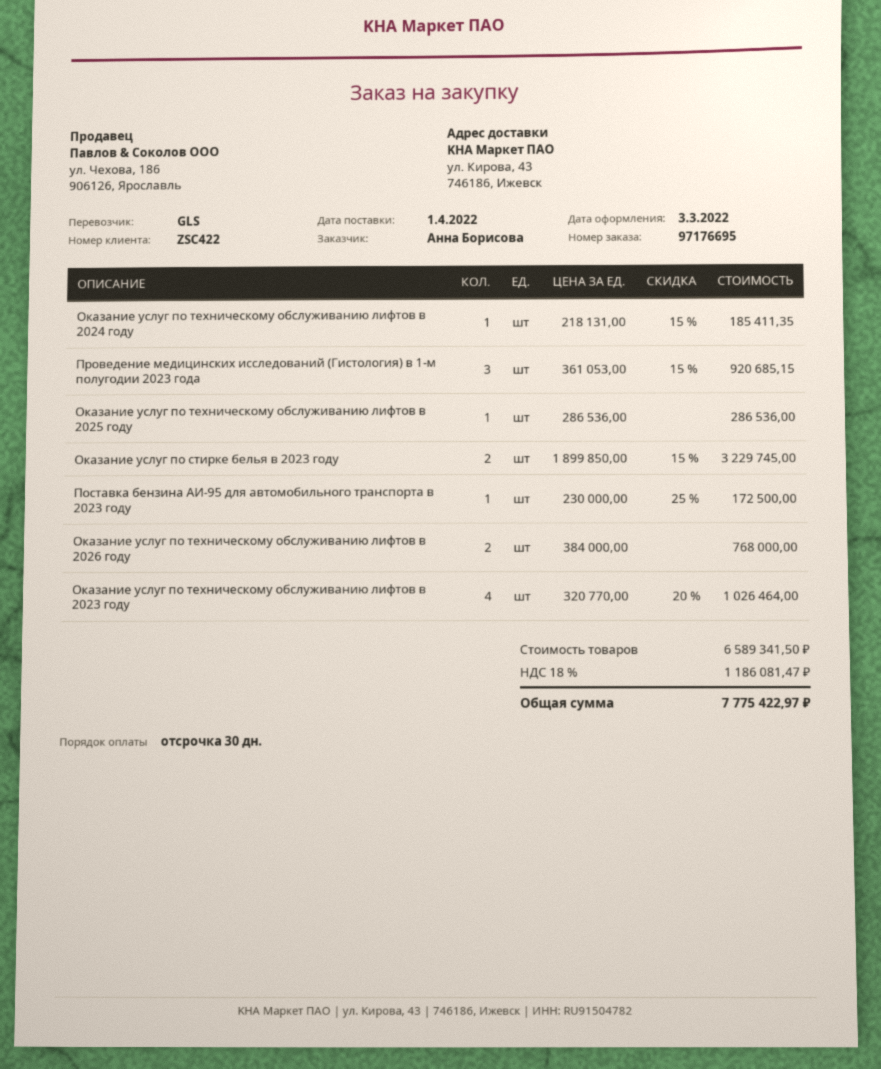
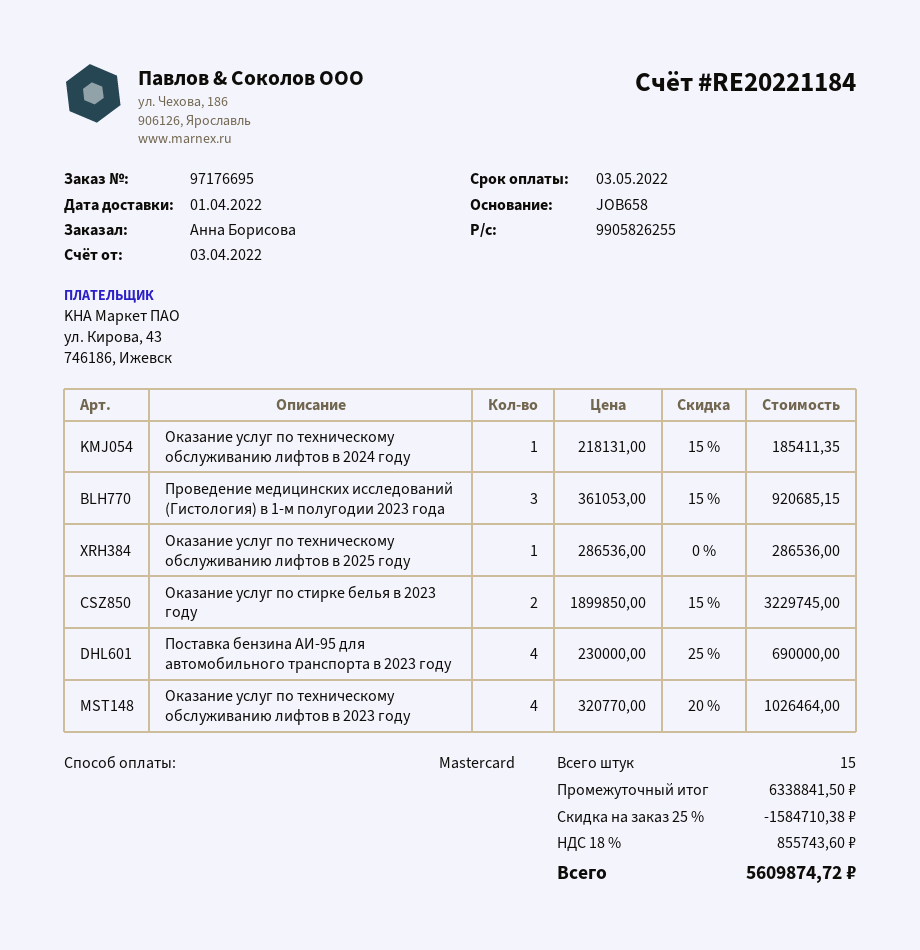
Поставка бензина АИ-95 для автомобильного транспорта в 2023 году: 1 x 230000.00 - 25% = 172500.00 -> 4 x 230000.00 - 25% = 690000.00
Оказание услуг по техническому обслуживанию лифтов в 2026 году: 2 x 384000.00 = 768000.00 -> none
subtotal: 6589341.50 -> 6338841.50
discount: none -> 25% = 1584710.38
tax: 18% = 1186081.47 -> 18% = 855743.60
total: 7775422.97 -> 5609874.72

